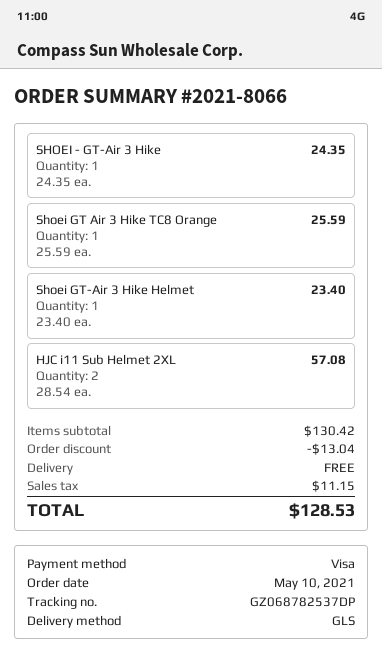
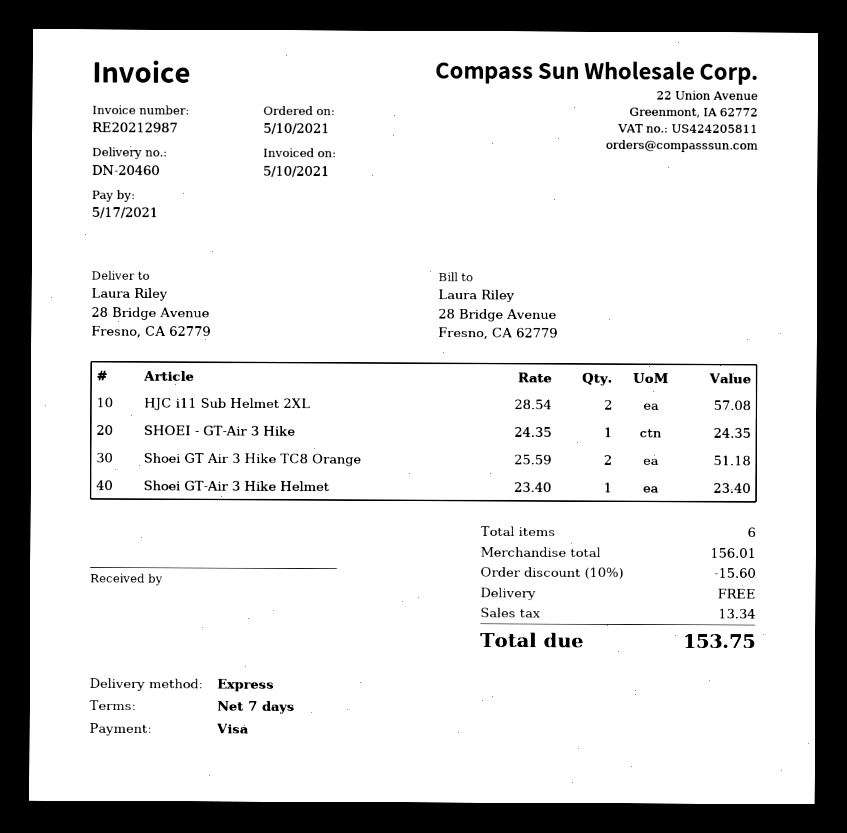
shipping method: GLS -> express
Shoei GT Air 3 Hike TC8 Orange: 1 x 25.59 = 25.59 -> 2 x 25.59 = 51.18
subtotal: 130.42 -> 156.01
discount: 13.04 -> 15.60
tax: 11.15 -> 13.34
total: 128.53 -> 153.75

